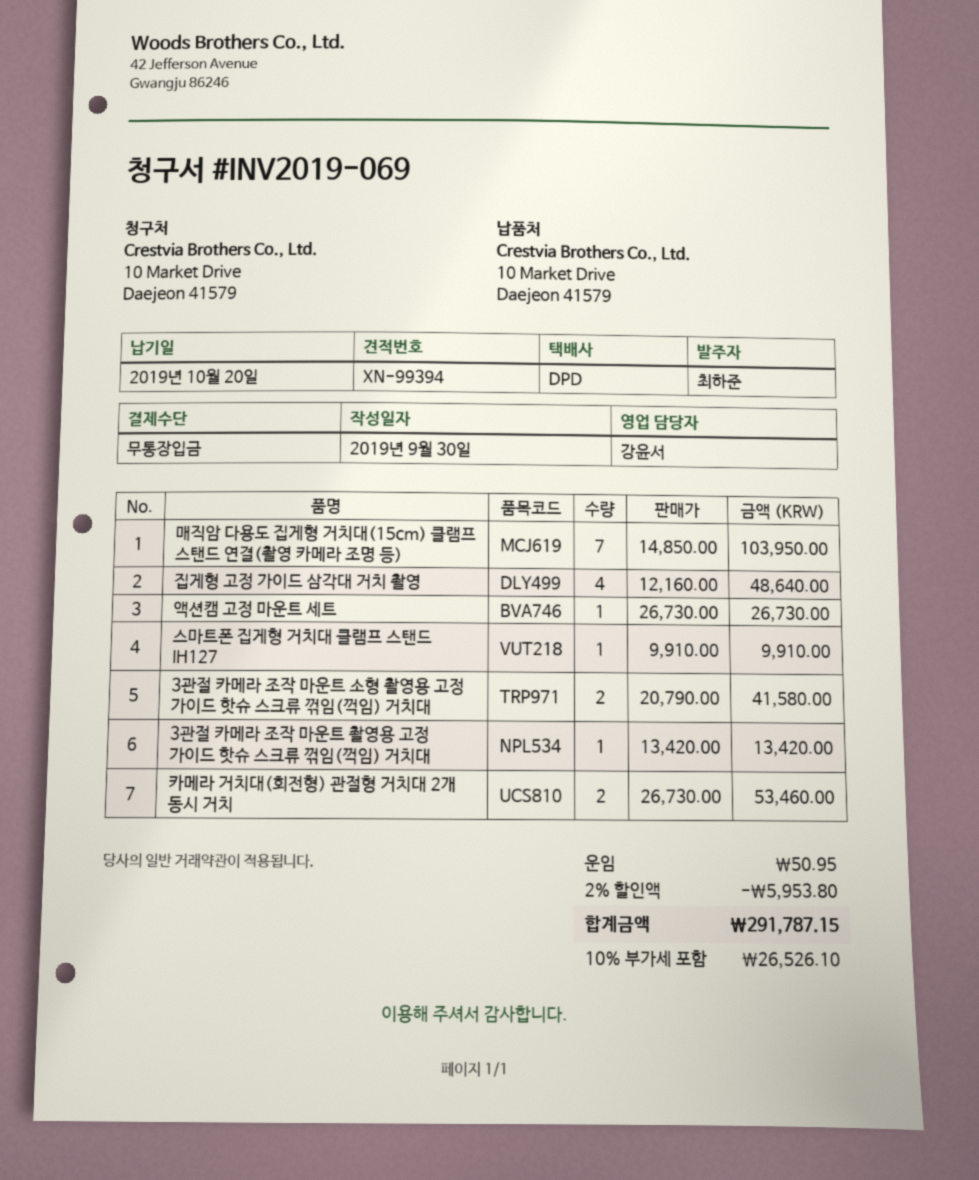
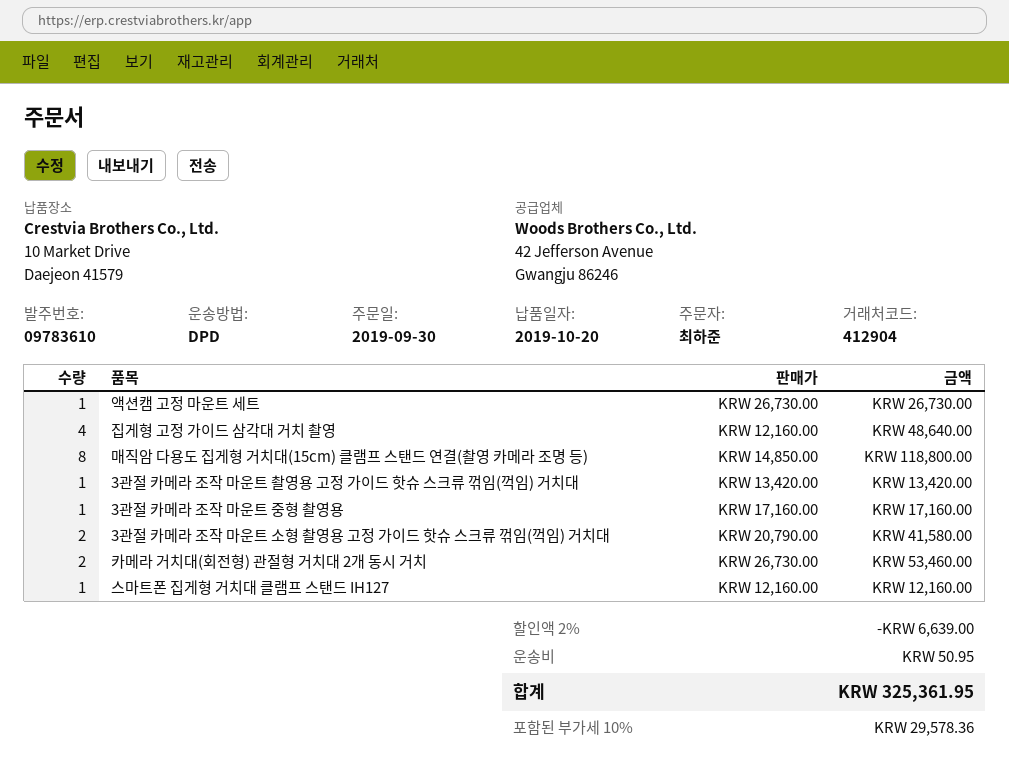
매직암 다용도 집게형 거치대(15cm) 클램프 스탠드 연결(촬영 카메라 조명 등): 7 x 14850.00 = 103950.00 -> 8 x 14850.00 = 118800.00
스마트폰 집게형 거치대 클램프 스탠드 IH127: 1 x 9910.00 = 9910.00 -> 1 x 12160.00 = 12160.00
3관절 카메라 조작 마운트 중형 촬영용: none -> 1 x 17160.00 = 17160.00
discount: 2% = 5953.80 -> 2% = 6639.00
tax: 10% = 26526.10 -> 10% = 29578.36
total: 291787.15 -> 325361.95

